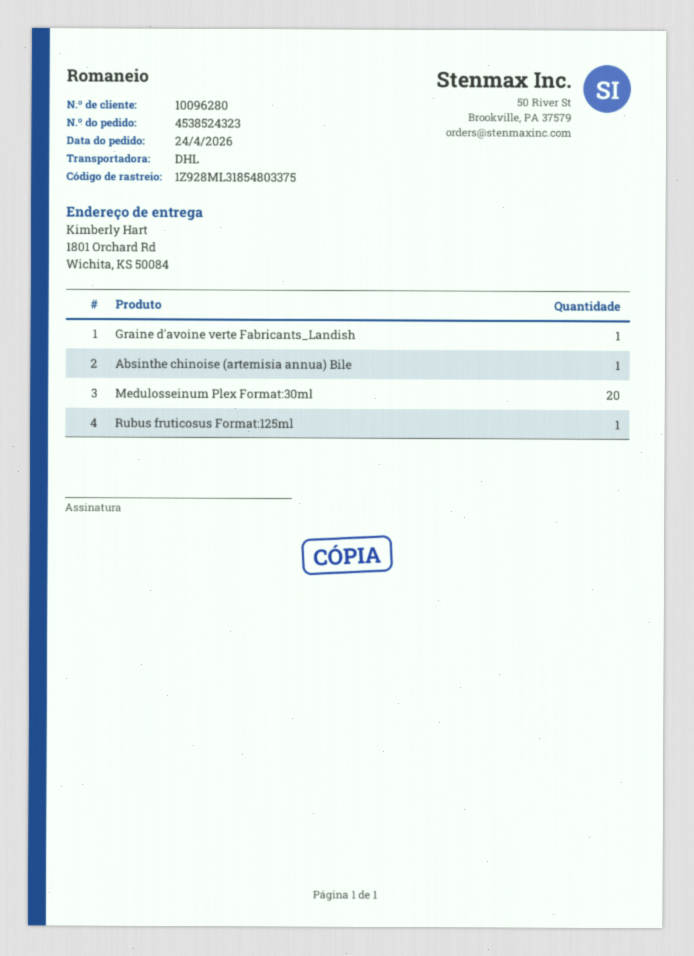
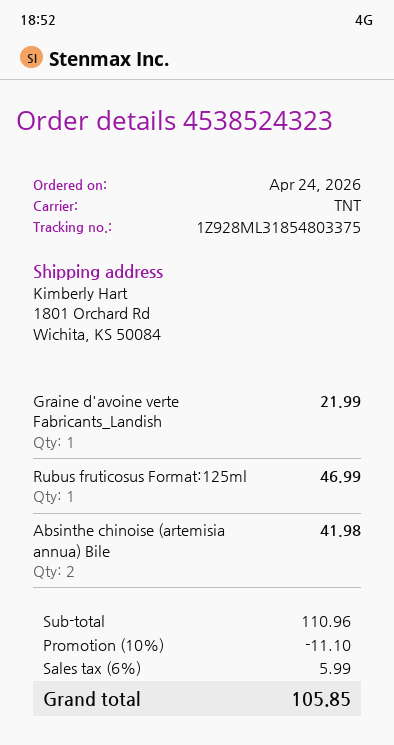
shipping method: DHL -> TNT
Absinthe chinoise (artemisia annua) Bile: 1 -> 2
Medulosseinum Plex Format:30ml: 20 -> none

